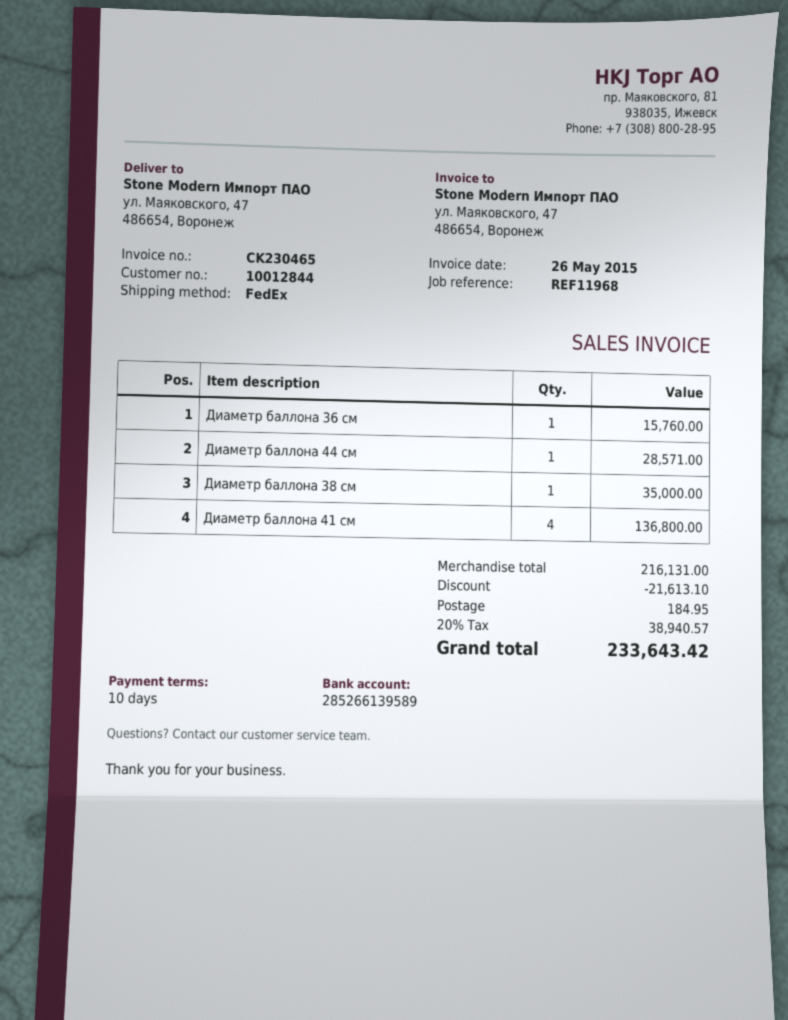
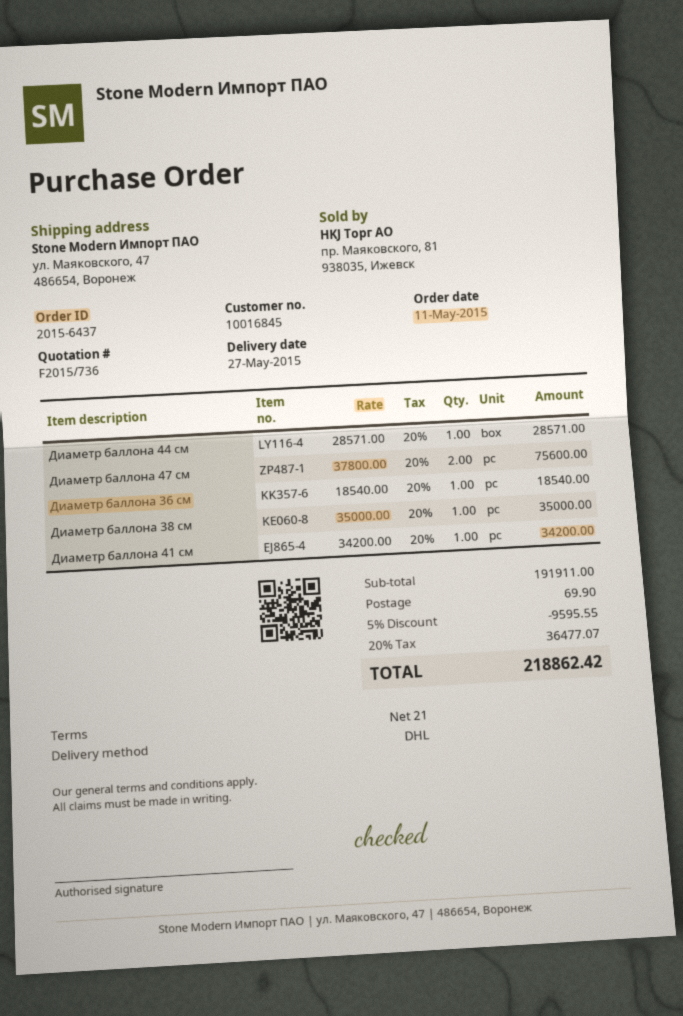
payment terms: 10 days -> 21 days
customer number: 10012844 -> 10016845
shipping method: FedEx -> DHL
Диаметр баллона 36 см: 1 for 15760.00 -> 1 for 18540.00
Диаметр баллона 41 см: 4 for 136800.00 -> 1 for 34200.00
Диаметр баллона 47 см: none -> 2 for 75600.00
subtotal: 216131.00 -> 191911.00
discount: 21613.10 -> 9595.55
shipping: 184.95 -> 69.90
tax: 20% = 38940.57 -> 20% = 36477.07
total: 233643.42 -> 218862.42

